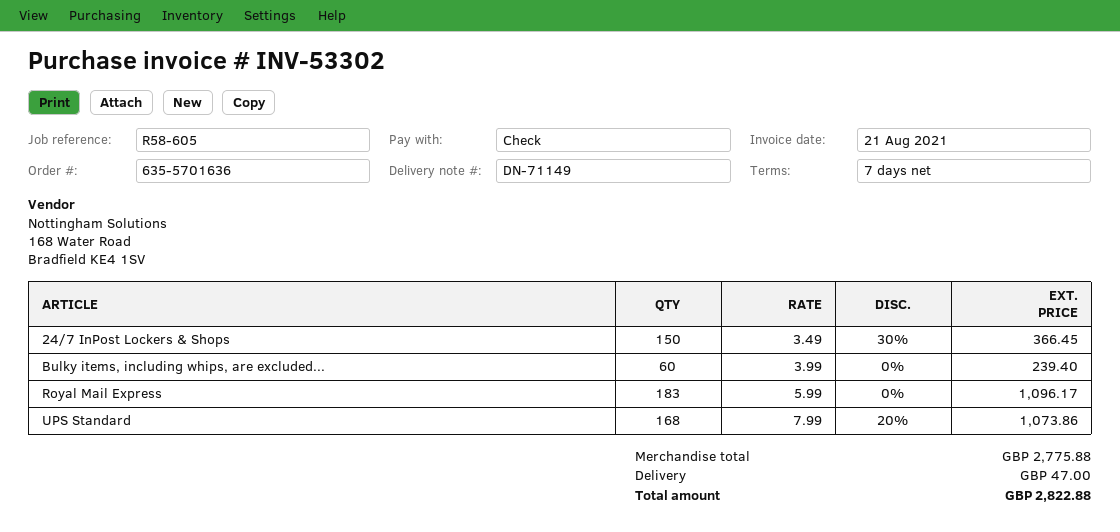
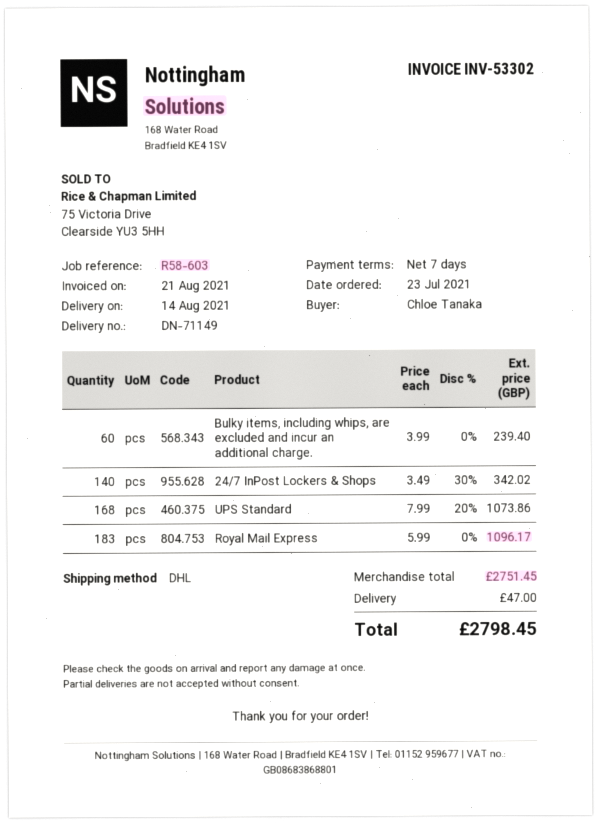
reference: R58-605 -> R58-603
24/7 InPost Lockers & Shops: 150 x 3.49 - 30% = 366.45 -> 140 x 3.49 - 30% = 342.02
subtotal: 2775.88 -> 2751.45
total: 2822.88 -> 2798.45

